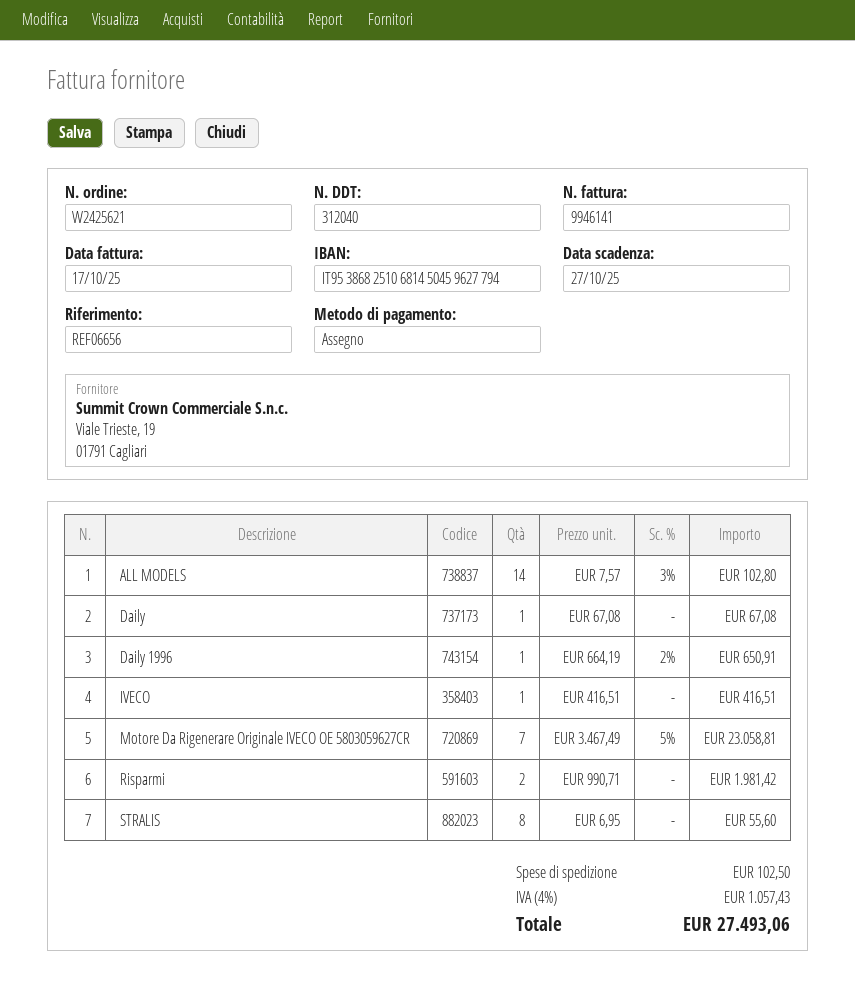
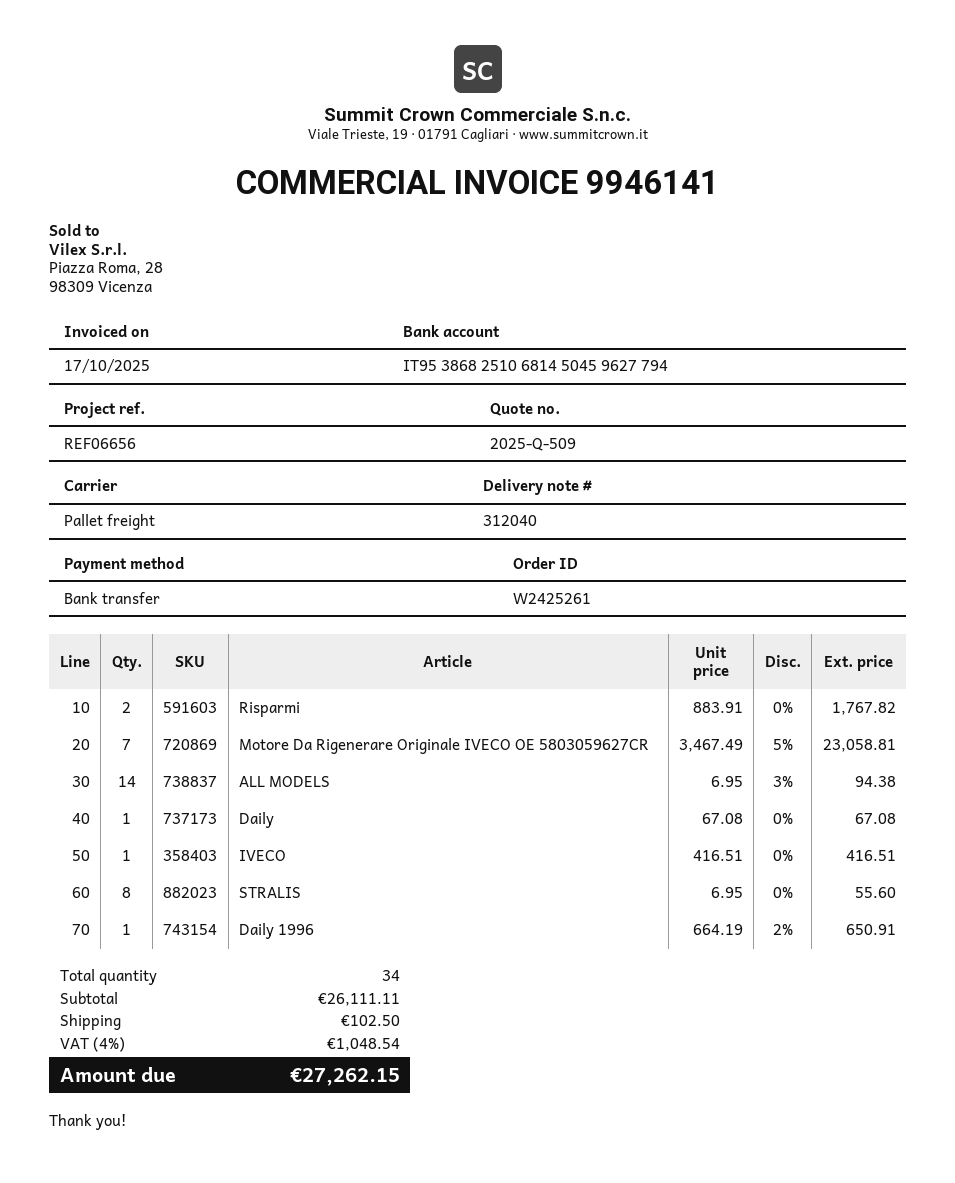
order number: W2425621 -> W2425261
payment method: cheque -> bank transfer
ALL MODELS: 14 x 7.57 - 3% = 102.80 -> 14 x 6.95 - 3% = 94.38
Risparmi: 2 x 990.71 = 1981.42 -> 2 x 883.91 = 1767.82
tax: 4% = 1057.43 -> 4% = 1048.54
total: 27493.06 -> 27262.15

